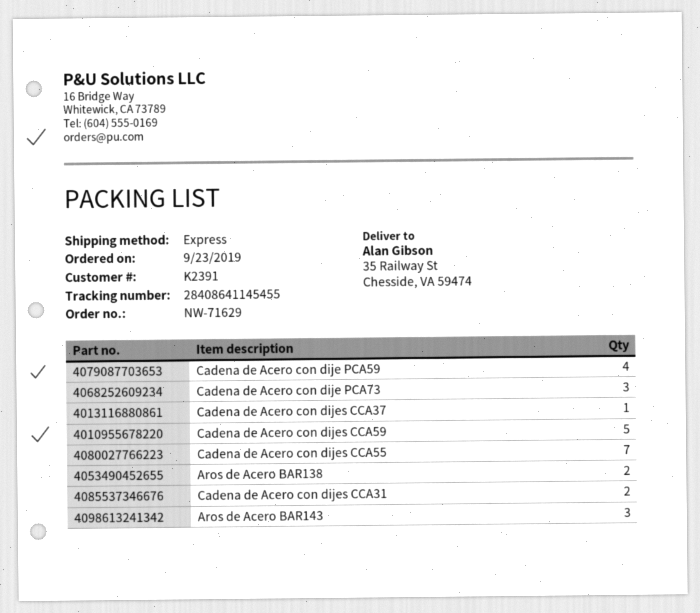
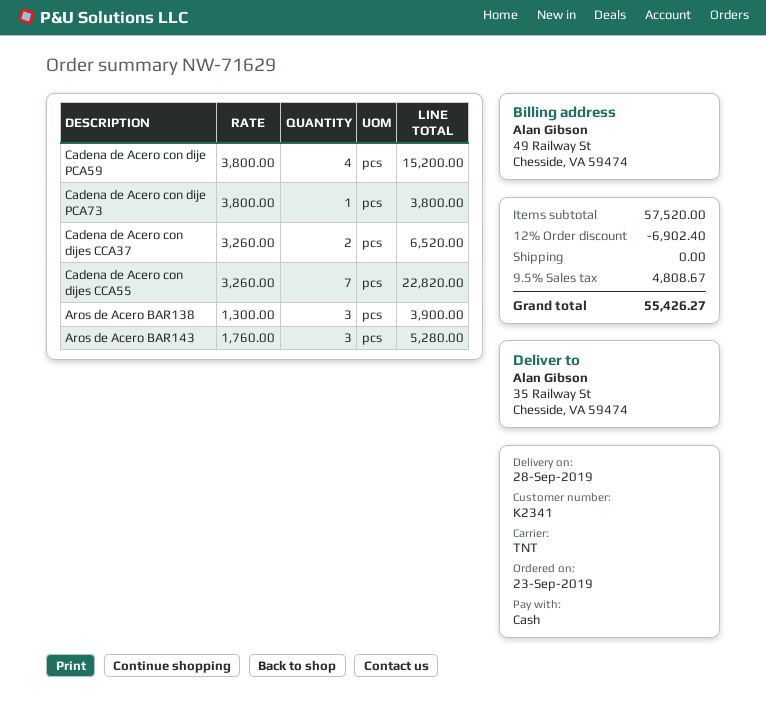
customer number: K2391 -> K2341
shipping method: express -> TNT
Cadena de Acero con dije PCA73: 3 -> 1
Cadena de Acero con dijes CCA37: 1 -> 2
Cadena de Acero con dijes CCA59: 5 -> none
Aros de Acero BAR138: 2 -> 3
Cadena de Acero con dijes CCA31: 2 -> none

